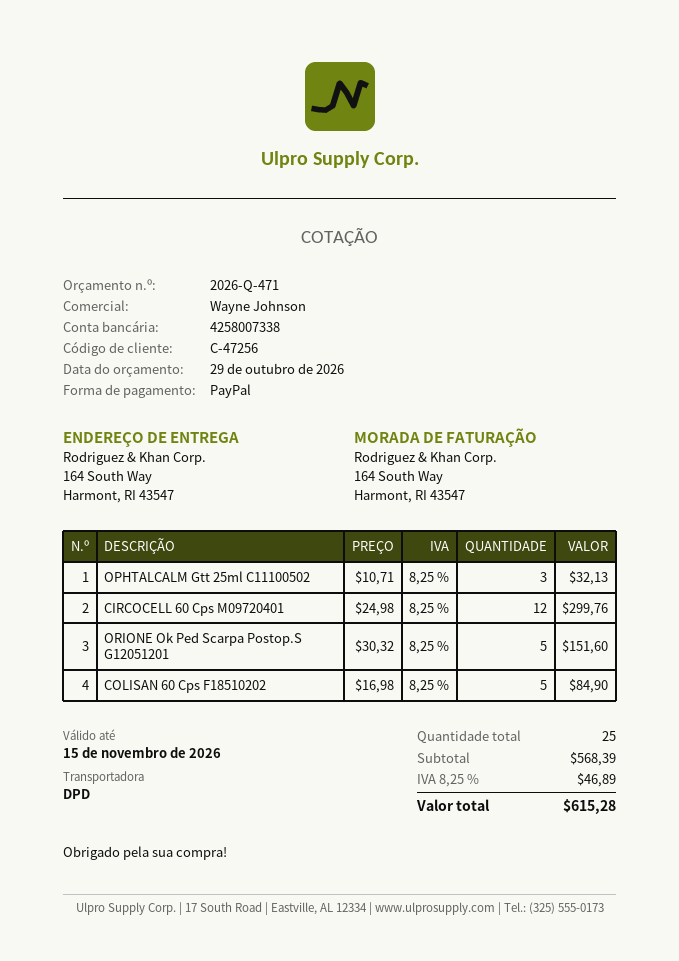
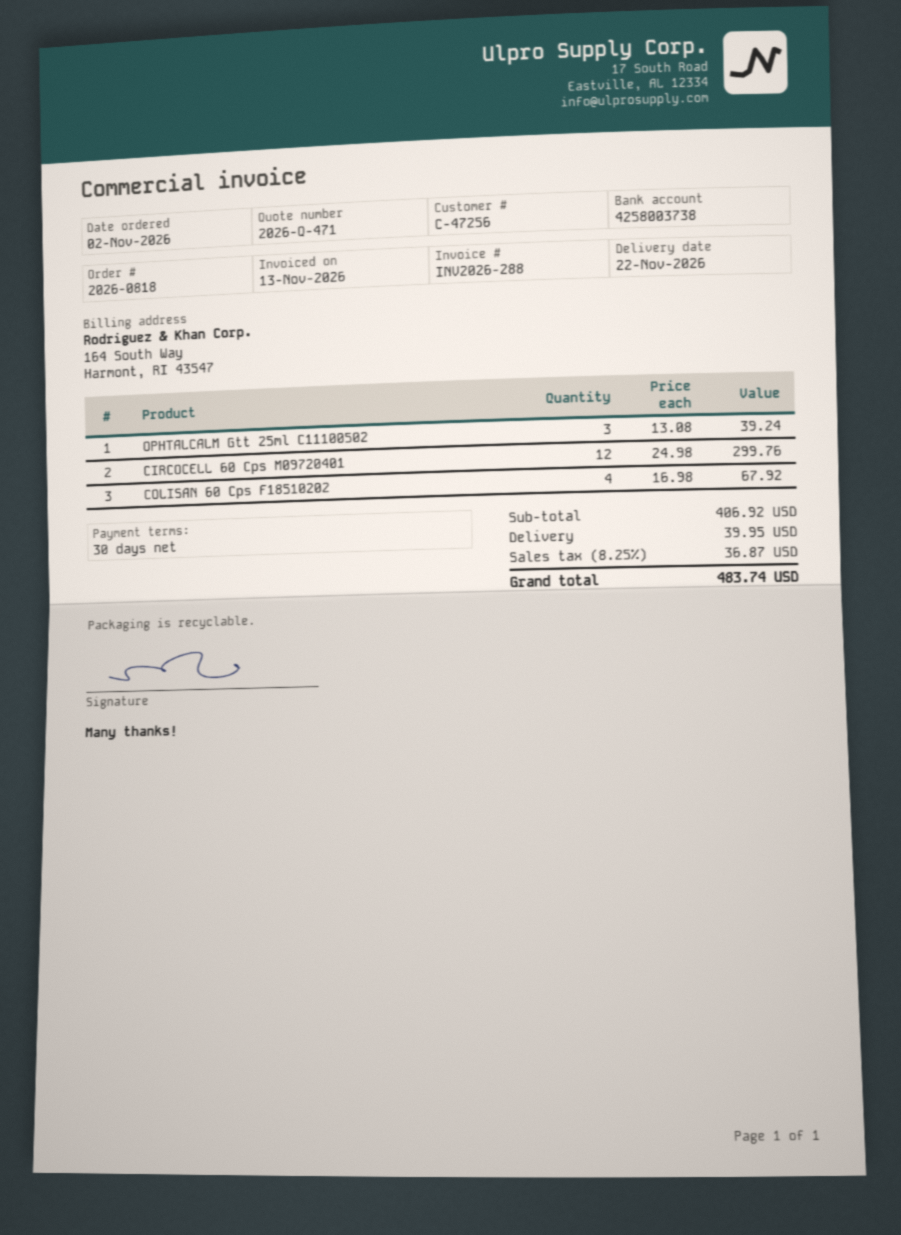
bank account: 4258007338 -> 4258003738
OPHTALCALM Gtt 25ml C11100502: 3 x 10.71 = 32.13 -> 3 x 13.08 = 39.24
ORIONE Ok Ped Scarpa Postop.S G12051201: 5 x 30.32 = 151.60 -> none
COLISAN 60 Cps F18510202: 5 x 16.98 = 84.90 -> 4 x 16.98 = 67.92
subtotal: 568.39 -> 406.92
shipping: none -> 39.95
tax: 8.25% = 46.89 -> 8.25% = 36.87
total: 615.28 -> 483.74

